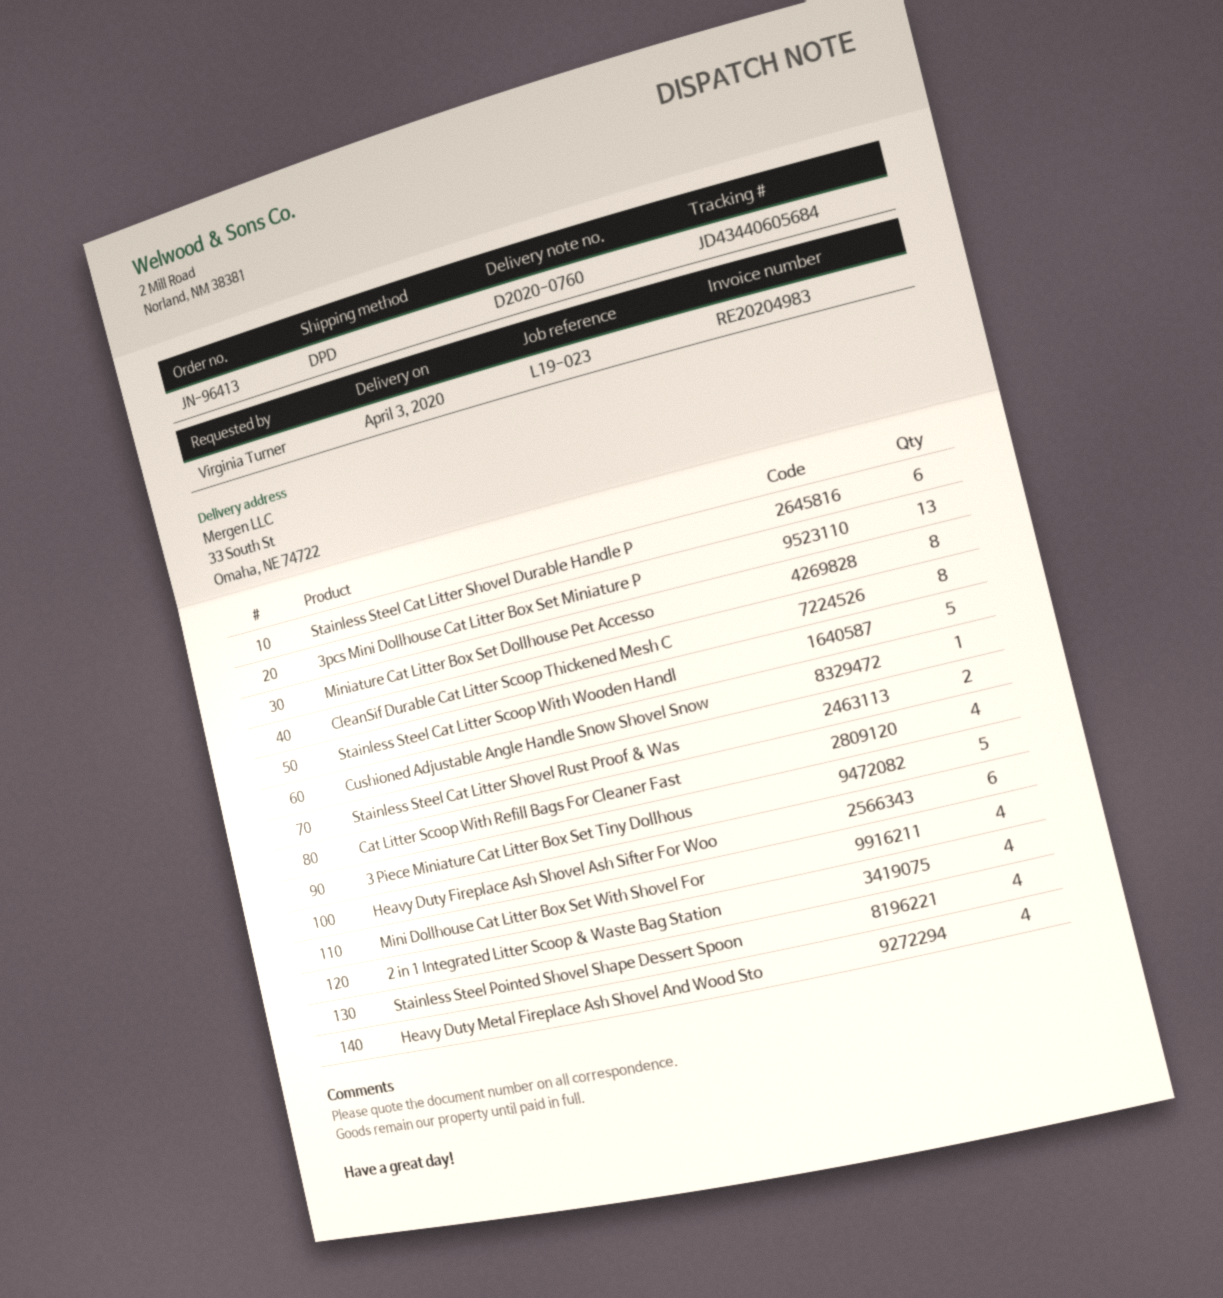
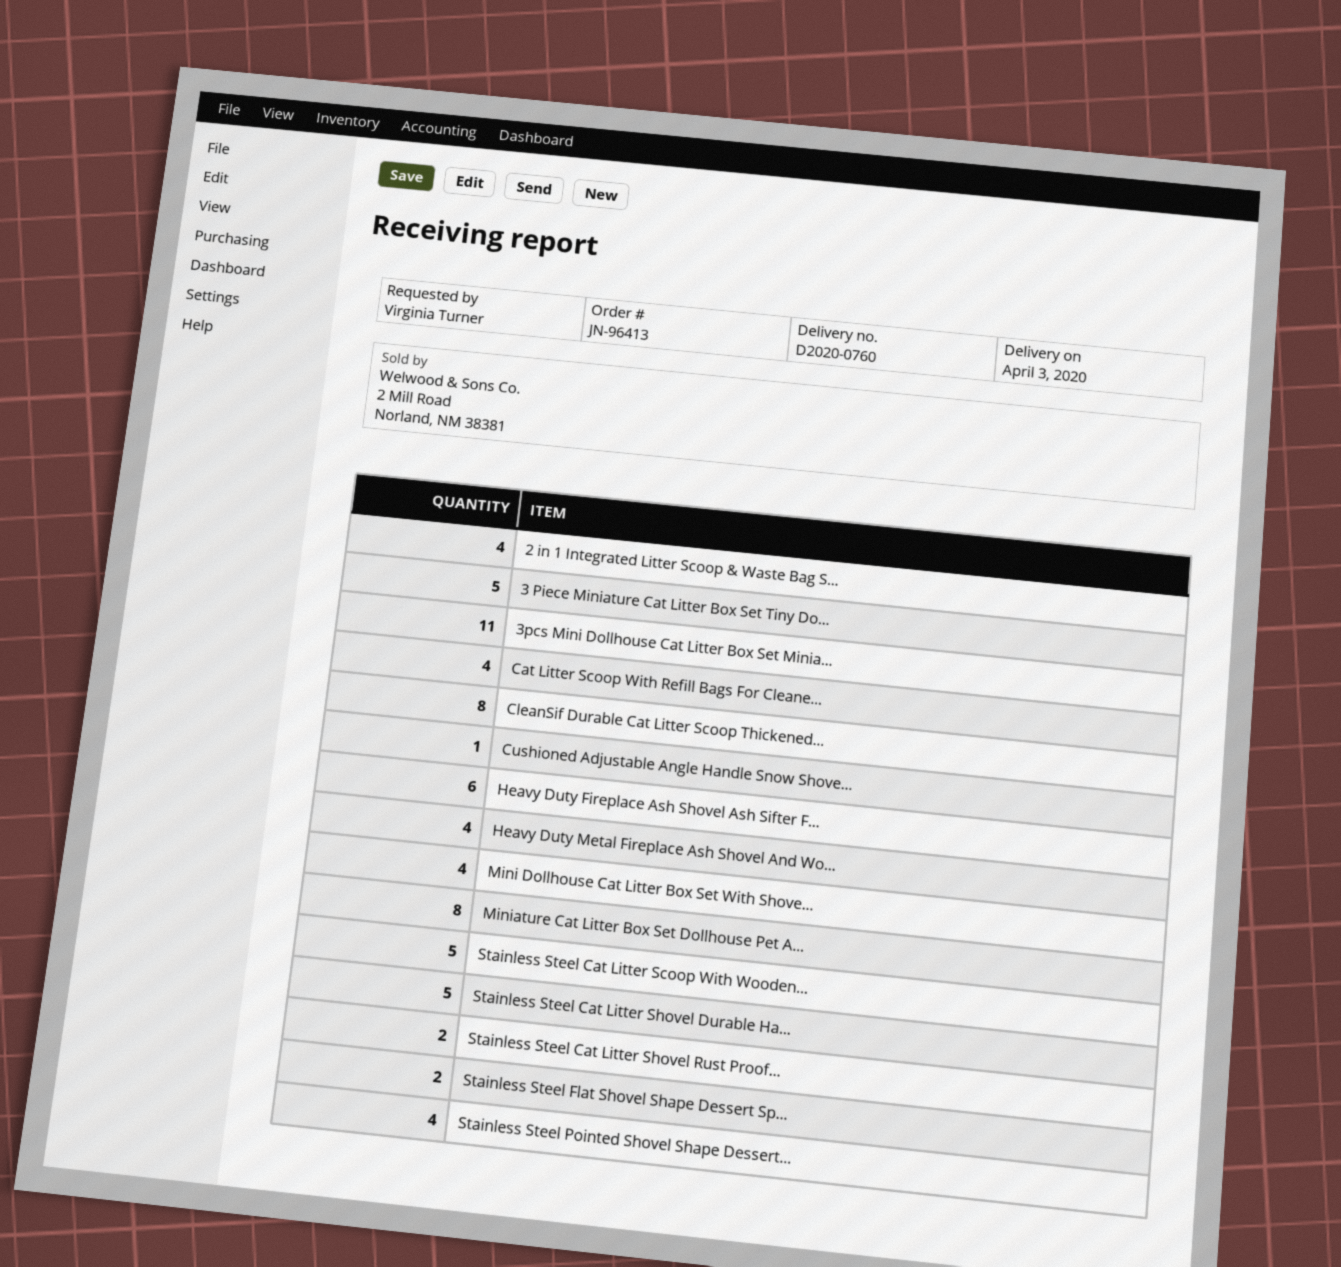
Stainless Steel Cat Litter Shovel Durable Handle P: 6 -> 5
3pcs Mini Dollhouse Cat Litter Box Set Miniature P: 13 -> 11
Stainless Steel Flat Shovel Shape Dessert Sp...: none -> 2

